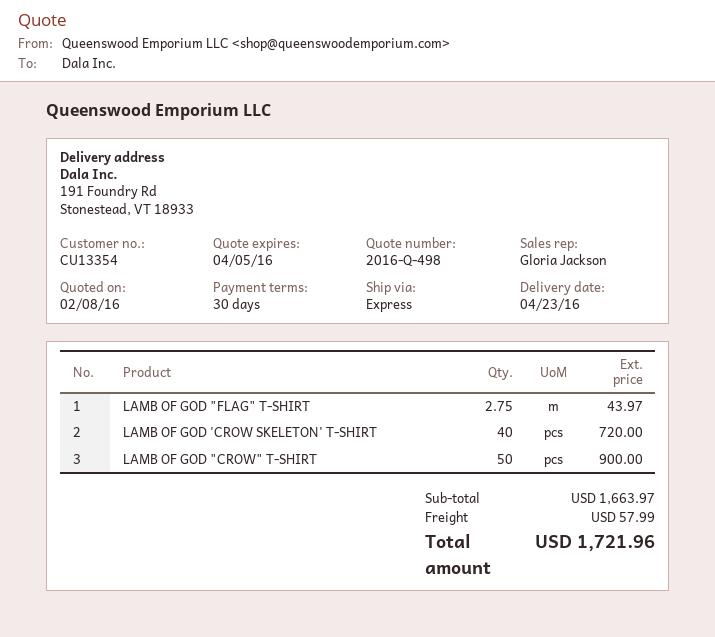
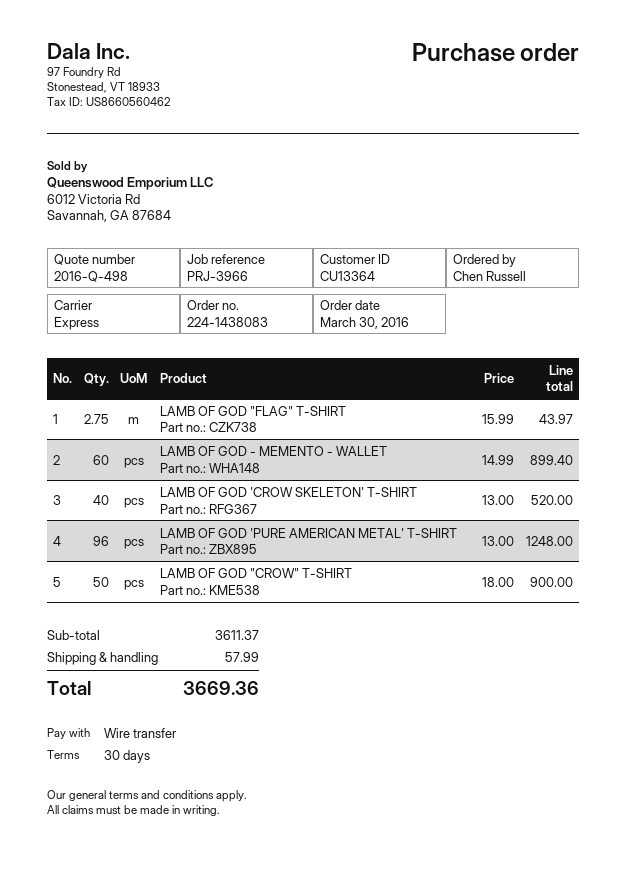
customer number: CU13354 -> CU13364
LAMB OF GOD 'CROW SKELETON' T-SHIRT: 40 for 720.00 -> 40 for 520.00
LAMB OF GOD - MEMENTO - WALLET: none -> 60 for 899.40
LAMB OF GOD 'PURE AMERICAN METAL' T-SHIRT: none -> 96 for 1248.00
subtotal: 1663.97 -> 3611.37
total: 1721.96 -> 3669.36

